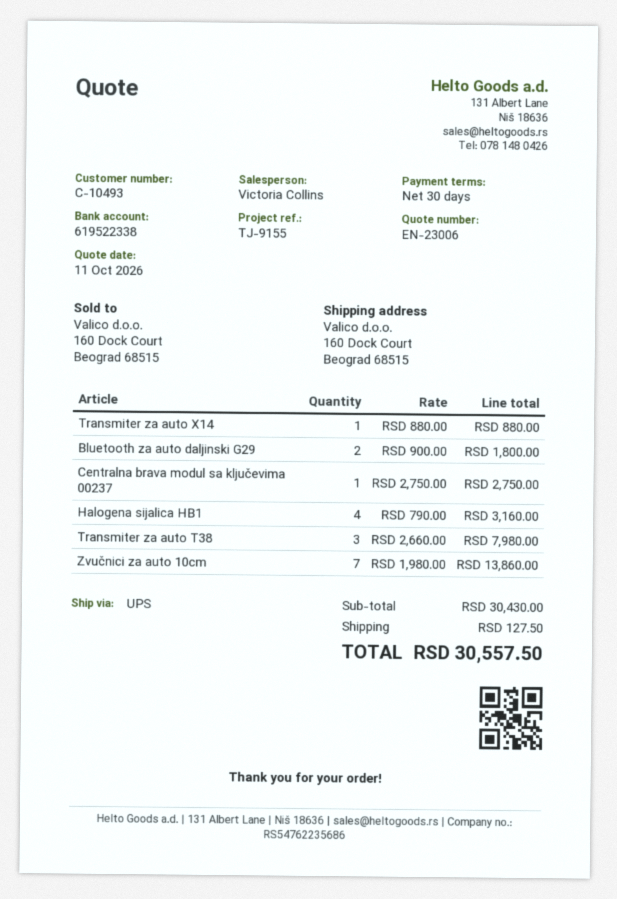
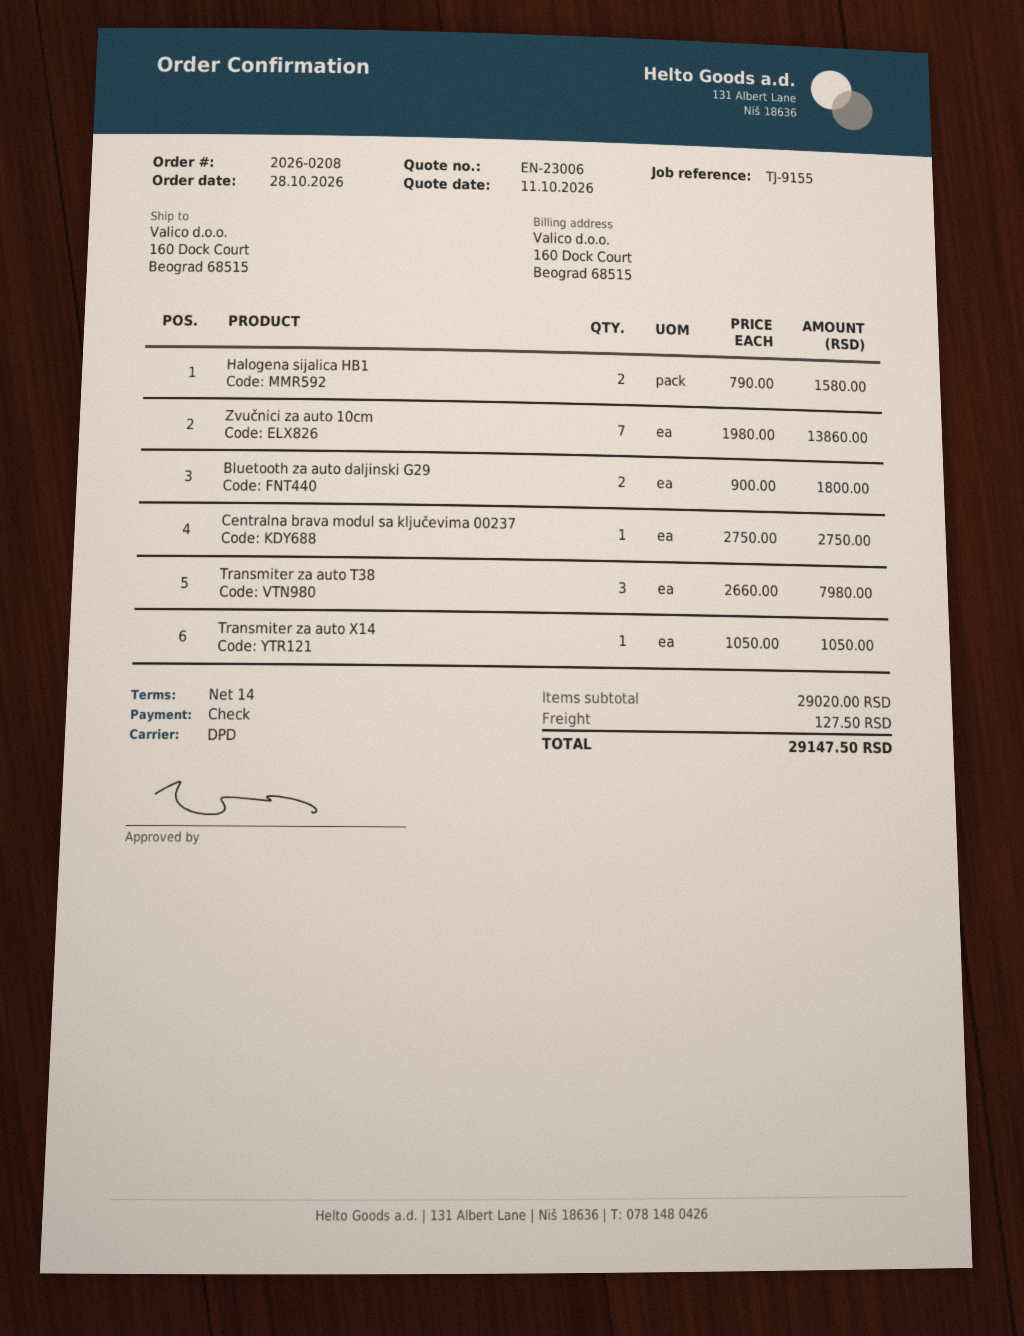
payment terms: 30 days -> 14 days
shipping method: UPS -> DPD
Transmiter za auto X14: 1 x 880.00 = 880.00 -> 1 x 1050.00 = 1050.00
Halogena sijalica HB1: 4 x 790.00 = 3160.00 -> 2 x 790.00 = 1580.00
subtotal: 30430.00 -> 29020.00
total: 30557.50 -> 29147.50

